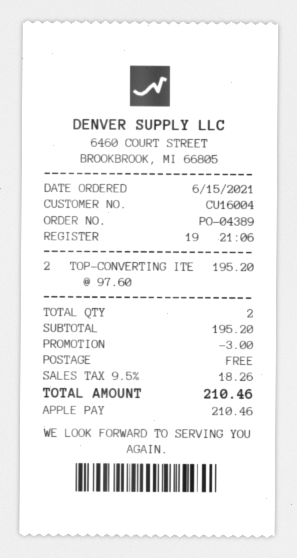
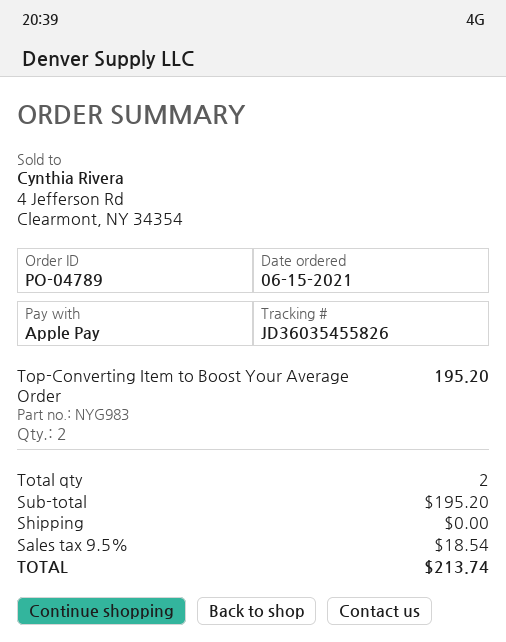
order number: PO-04389 -> PO-04789
discount: 3.00 -> none
tax: 9.5% = 18.26 -> 9.5% = 18.54
total: 210.46 -> 213.74

